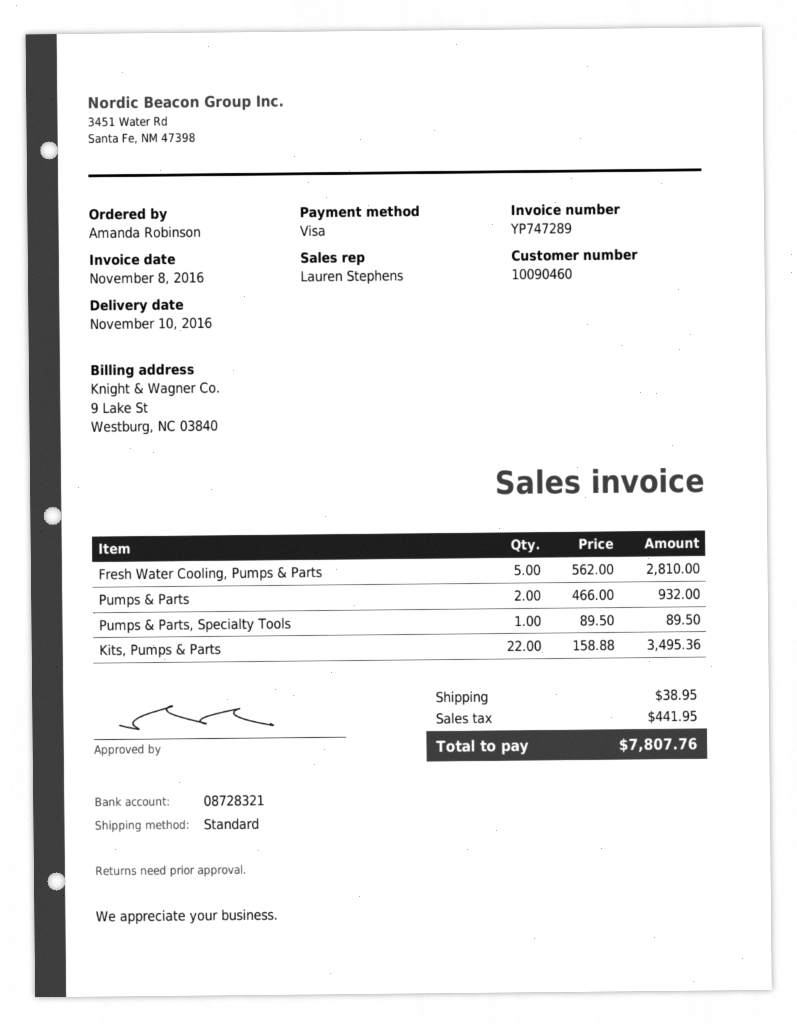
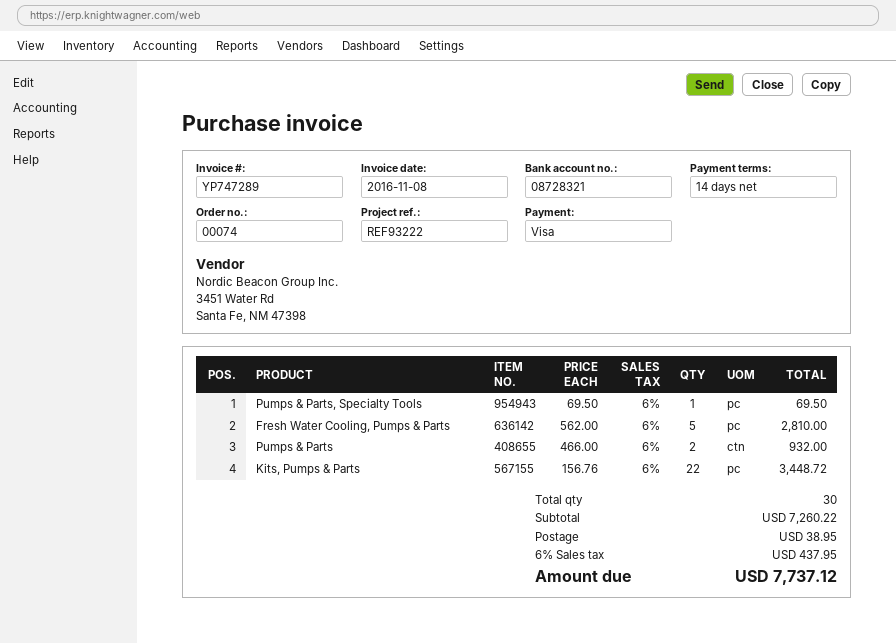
Pumps & Parts, Specialty Tools: 1 x 89.50 = 89.50 -> 1 x 69.50 = 69.50
Kits, Pumps & Parts: 22 x 158.88 = 3495.36 -> 22 x 156.76 = 3448.72
tax: 441.95 -> 437.95
total: 7807.76 -> 7737.12

